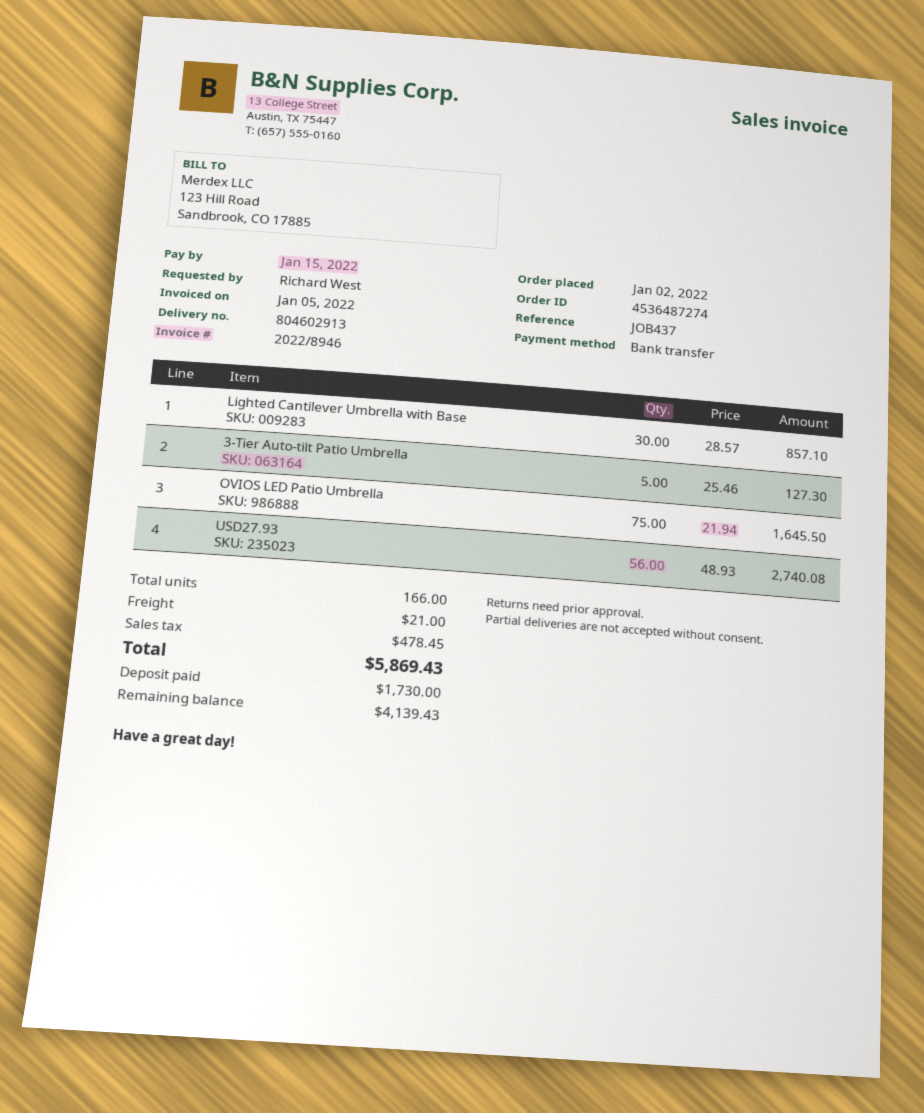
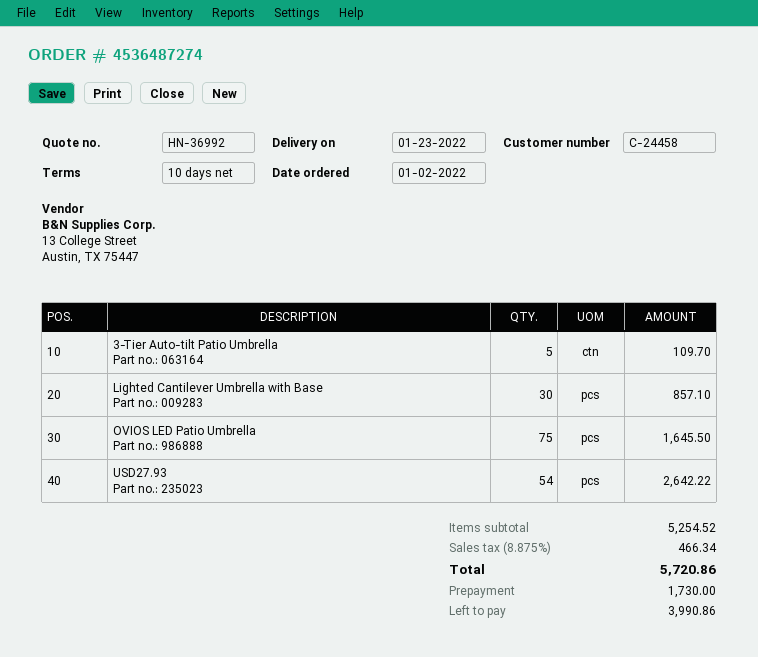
3‑Tier Auto-tilt Patio Umbrella: 5 for 127.30 -> 5 for 109.70
USD27.93: 56 for 2740.08 -> 54 for 2642.22
shipping: 21.00 -> none
tax: 478.45 -> 466.34
total: 5869.43 -> 5720.86
balance: 4139.43 -> 3990.86

